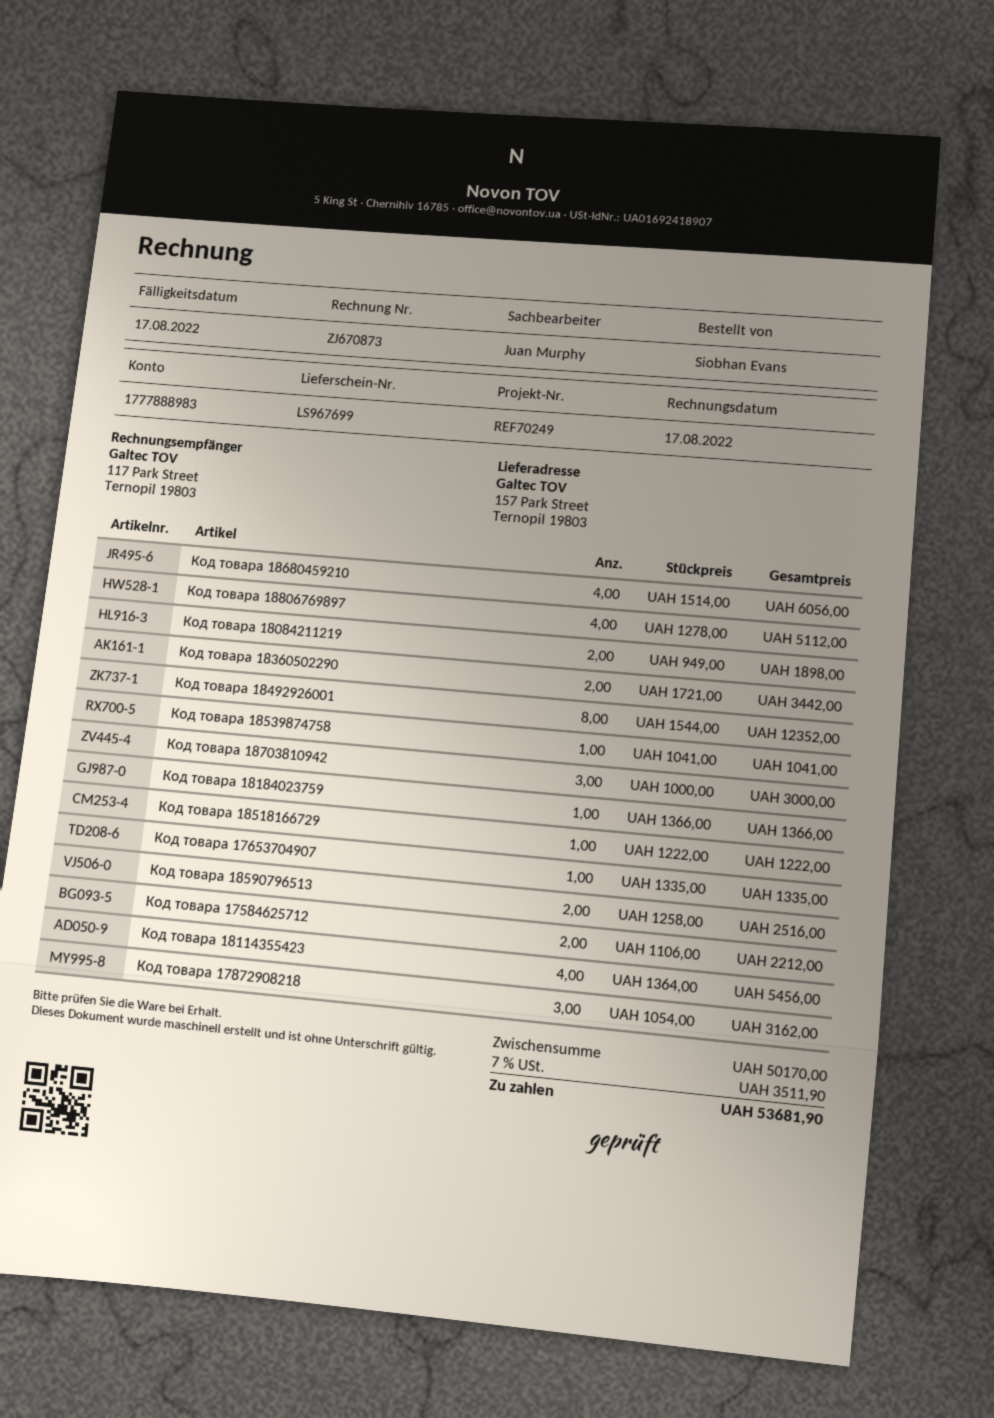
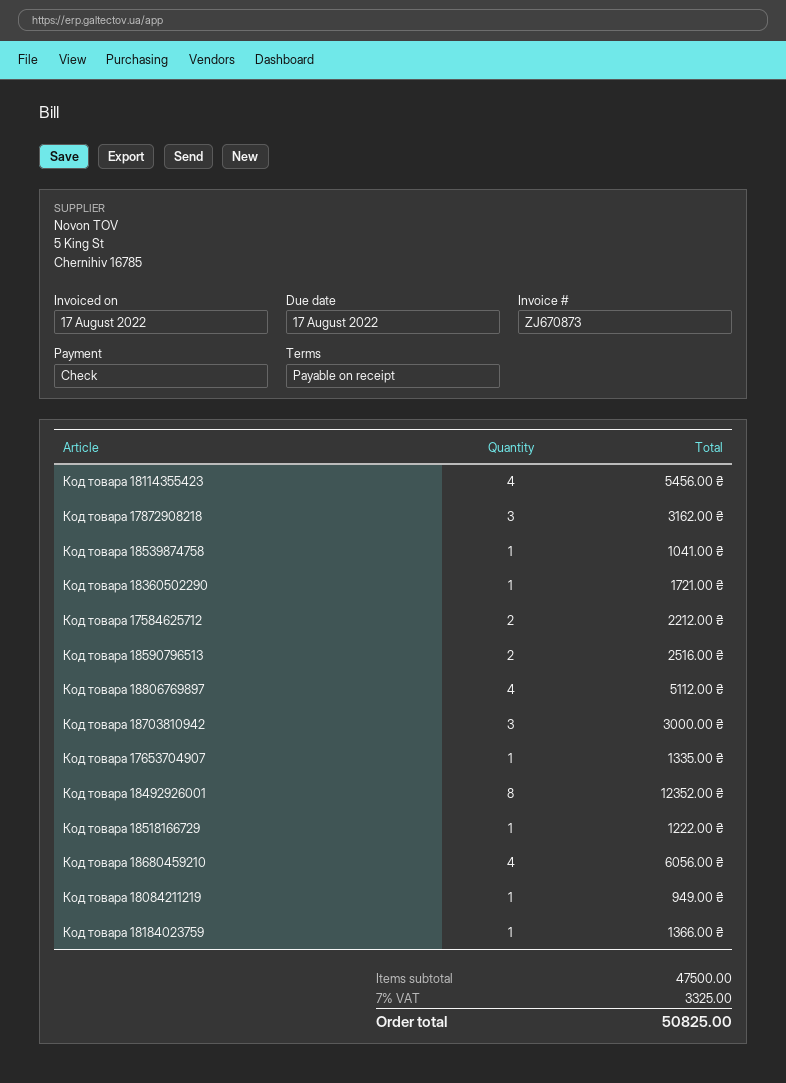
Код товара 18084211219: 2 for 1898.00 -> 1 for 949.00
Код товара 18360502290: 2 for 3442.00 -> 1 for 1721.00
subtotal: 50170.00 -> 47500.00
tax: 7% = 3511.90 -> 7% = 3325.00
total: 53681.90 -> 50825.00

